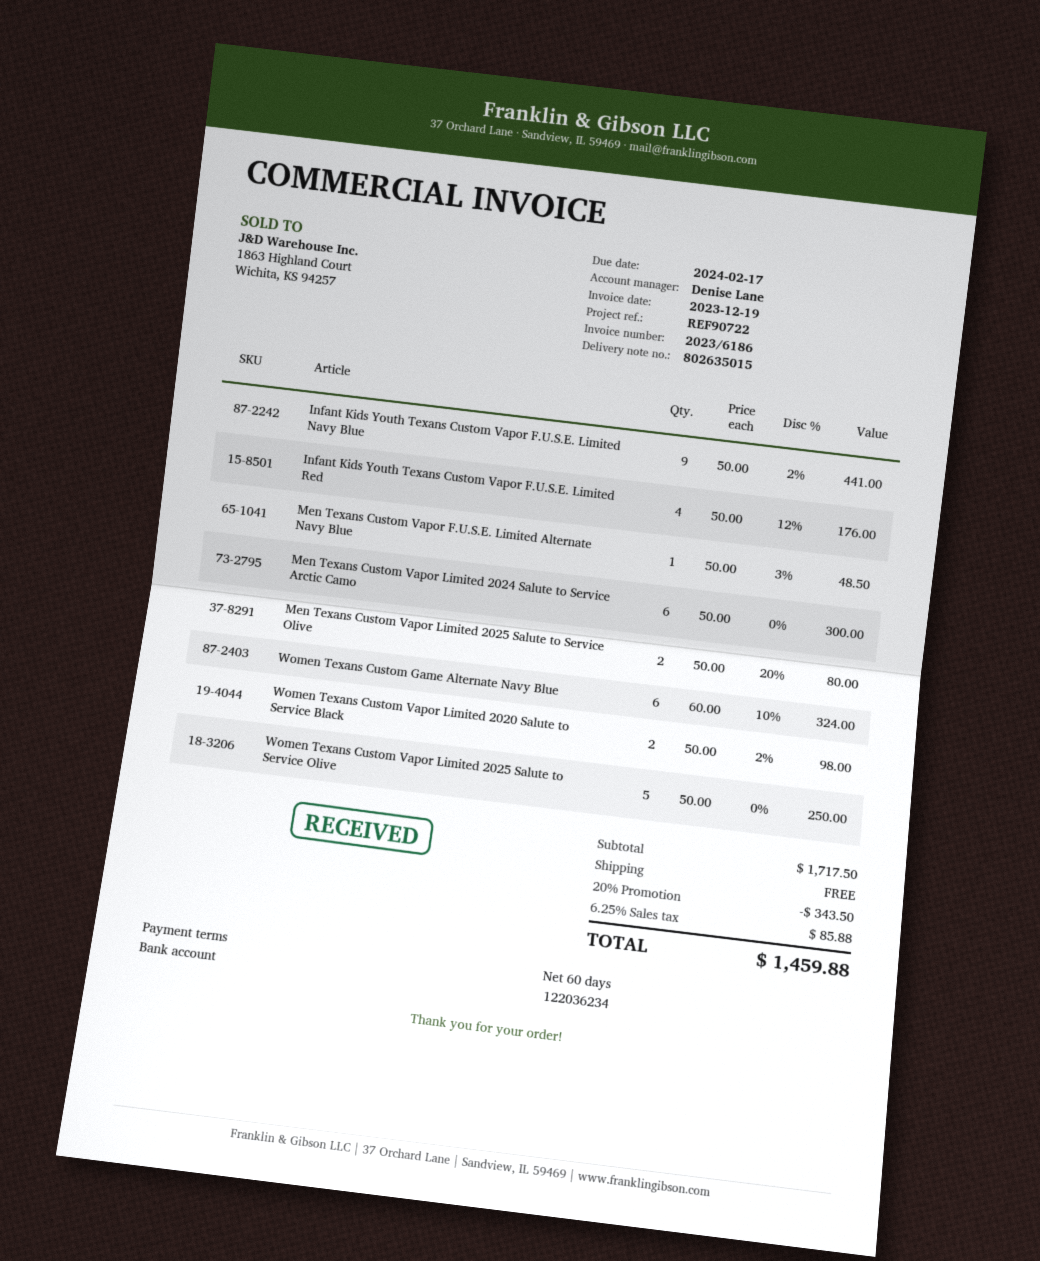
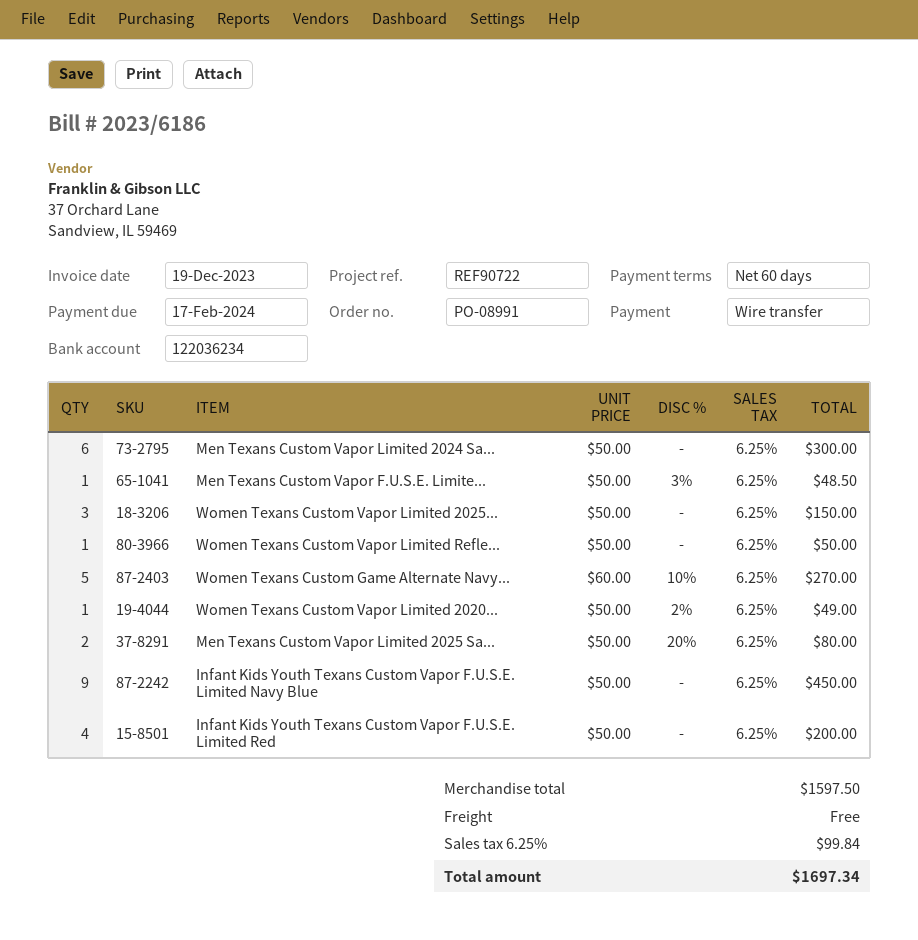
Infant Kids Youth Texans Custom Vapor F.U.S.E. Limited Navy Blue: 9 x 50.00 - 2% = 441.00 -> 9 x 50.00 = 450.00
Infant Kids Youth Texans Custom Vapor F.U.S.E. Limited Red: 4 x 50.00 - 12% = 176.00 -> 4 x 50.00 = 200.00
Women Texans Custom Game Alternate Navy Blue: 6 x 60.00 - 10% = 324.00 -> 5 x 60.00 - 10% = 270.00
Women Texans Custom Vapor Limited 2020 Salute to Service Black: 2 x 50.00 - 2% = 98.00 -> 1 x 50.00 - 2% = 49.00
Women Texans Custom Vapor Limited 2025 Salute to Service Olive: 5 x 50.00 = 250.00 -> 3 x 50.00 = 150.00
Women Texans Custom Vapor Limited Refle...: none -> 1 x 50.00 = 50.00
subtotal: 1717.50 -> 1597.50
discount: 20% = 343.50 -> none
tax: 6.25% = 85.88 -> 6.25% = 99.84
total: 1459.88 -> 1697.34

